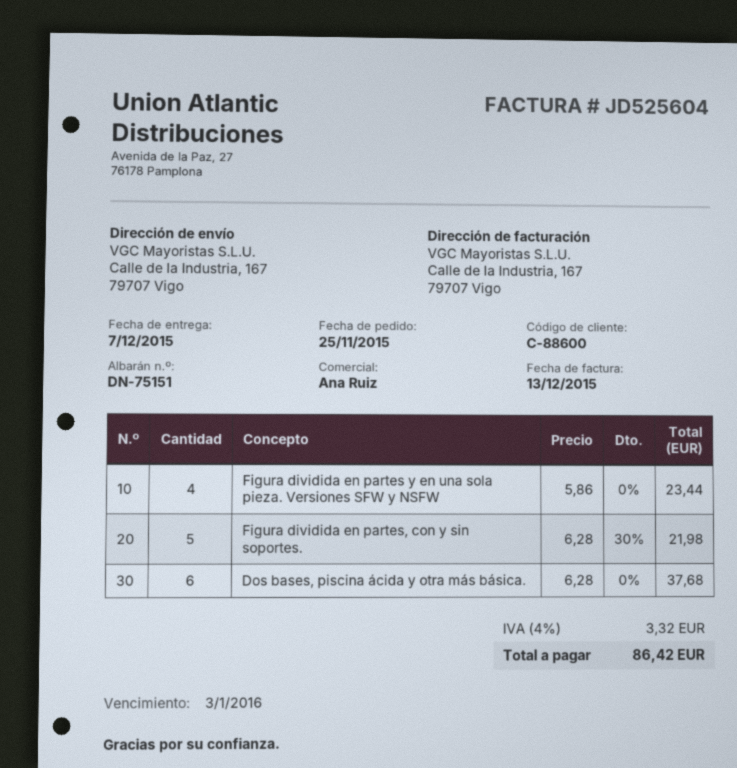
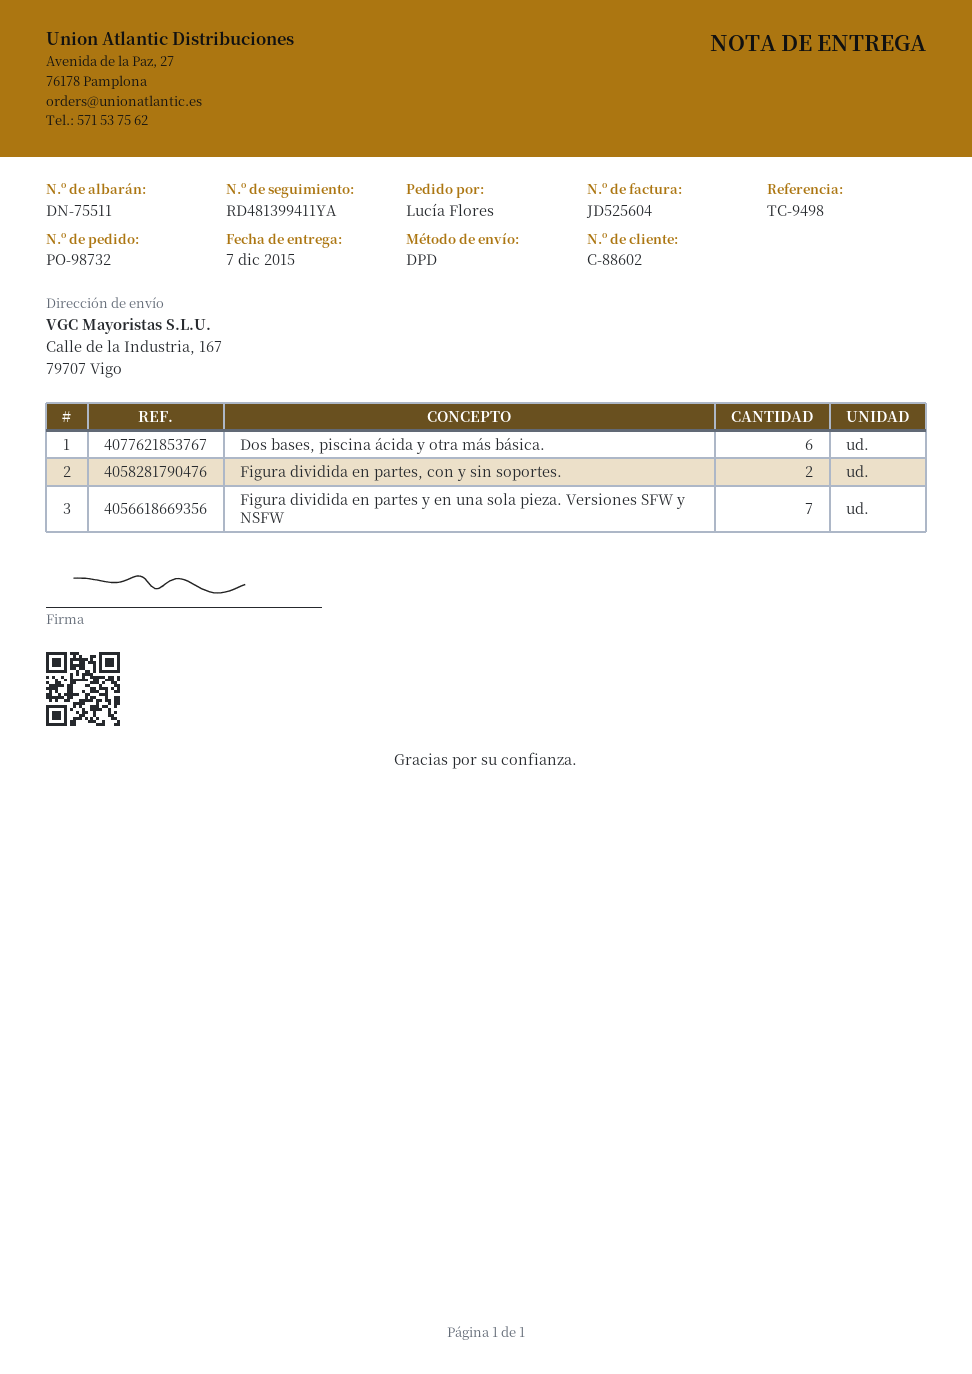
delivery note number: DN-75151 -> DN-75511
customer number: C-88600 -> C-88602
Figura dividida en partes y en una sola pieza. Versiones SFW y NSFW: 4 -> 7
Figura dividida en partes, con y sin soportes.: 5 -> 2

